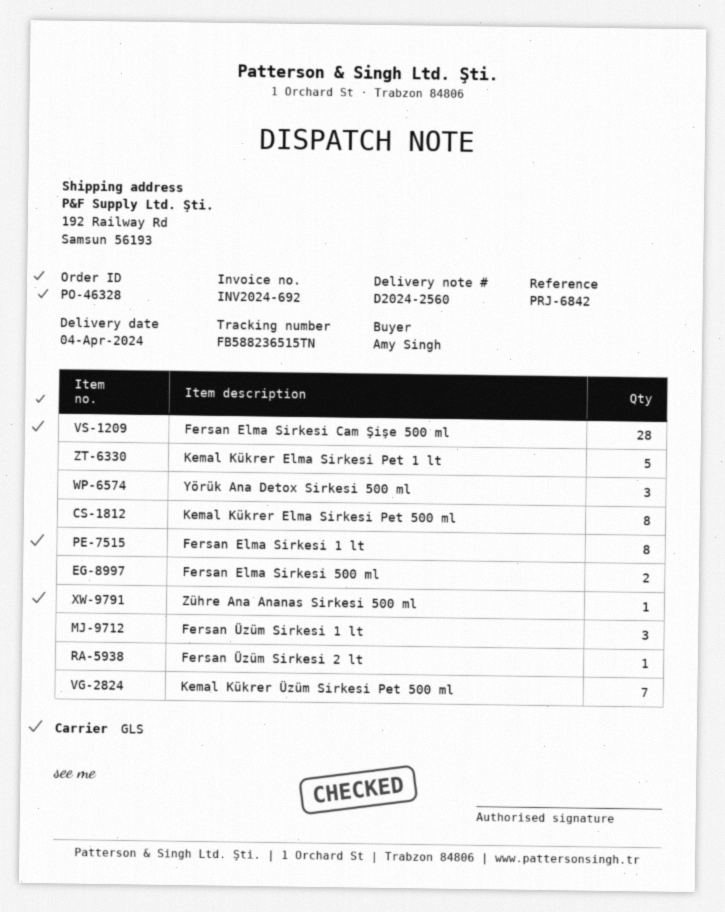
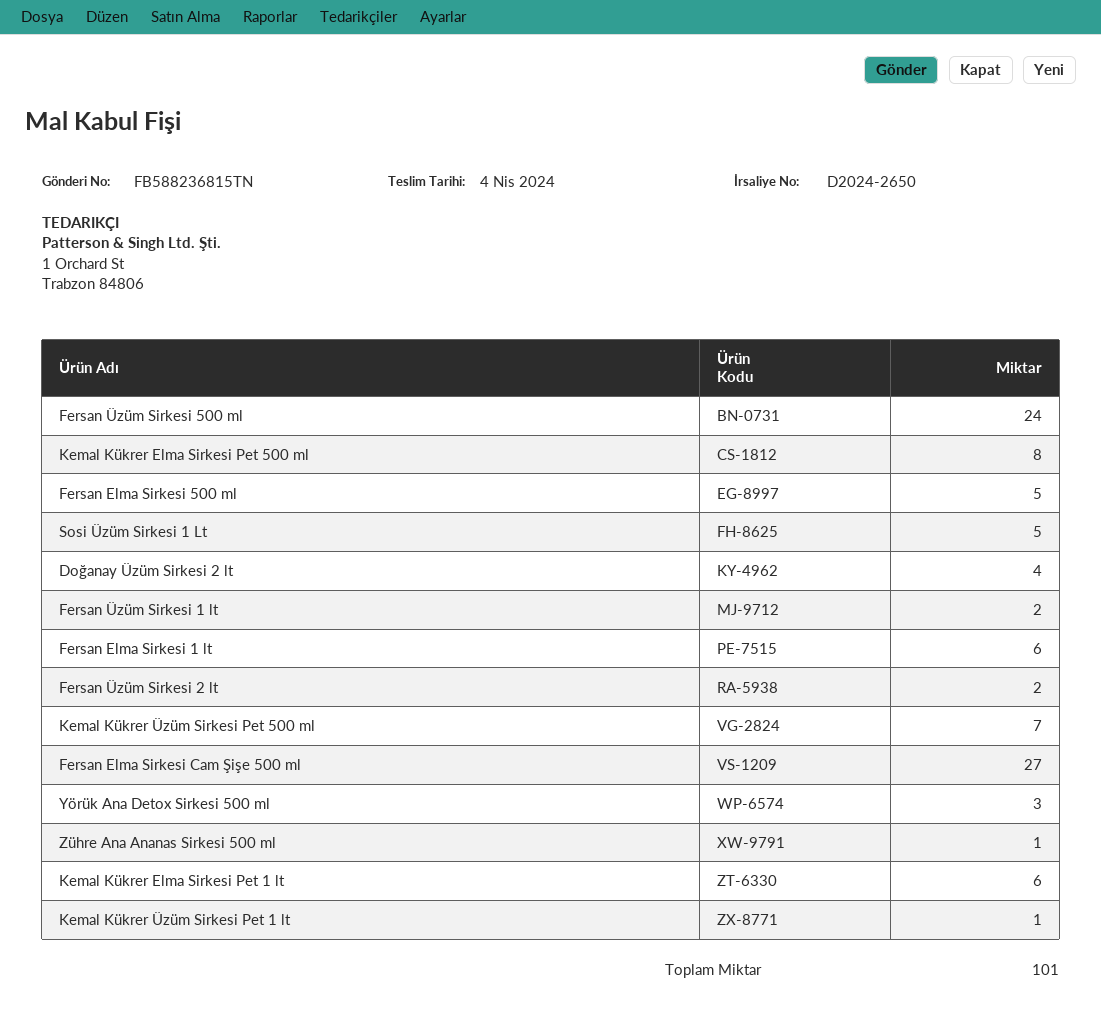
delivery note number: D2024-2560 -> D2024-2650
tracking number: FB588236515TN -> FB588236815TN
Fersan Elma Sirkesi Cam Şişe 500 ml: 28 -> 27
Kemal Kükrer Elma Sirkesi Pet 1 lt: 5 -> 6
Fersan Elma Sirkesi 1 lt: 8 -> 6
Fersan Elma Sirkesi 500 ml: 2 -> 5
Fersan Üzüm Sirkesi 1 lt: 3 -> 2
Fersan Üzüm Sirkesi 2 lt: 1 -> 2
Fersan Üzüm Sirkesi 500 ml: none -> 24
Sosi Üzüm Sirkesi 1 Lt: none -> 5
Doğanay Üzüm Sirkesi 2 lt: none -> 4
Kemal Kükrer Üzüm Sirkesi Pet 1 lt: none -> 1

